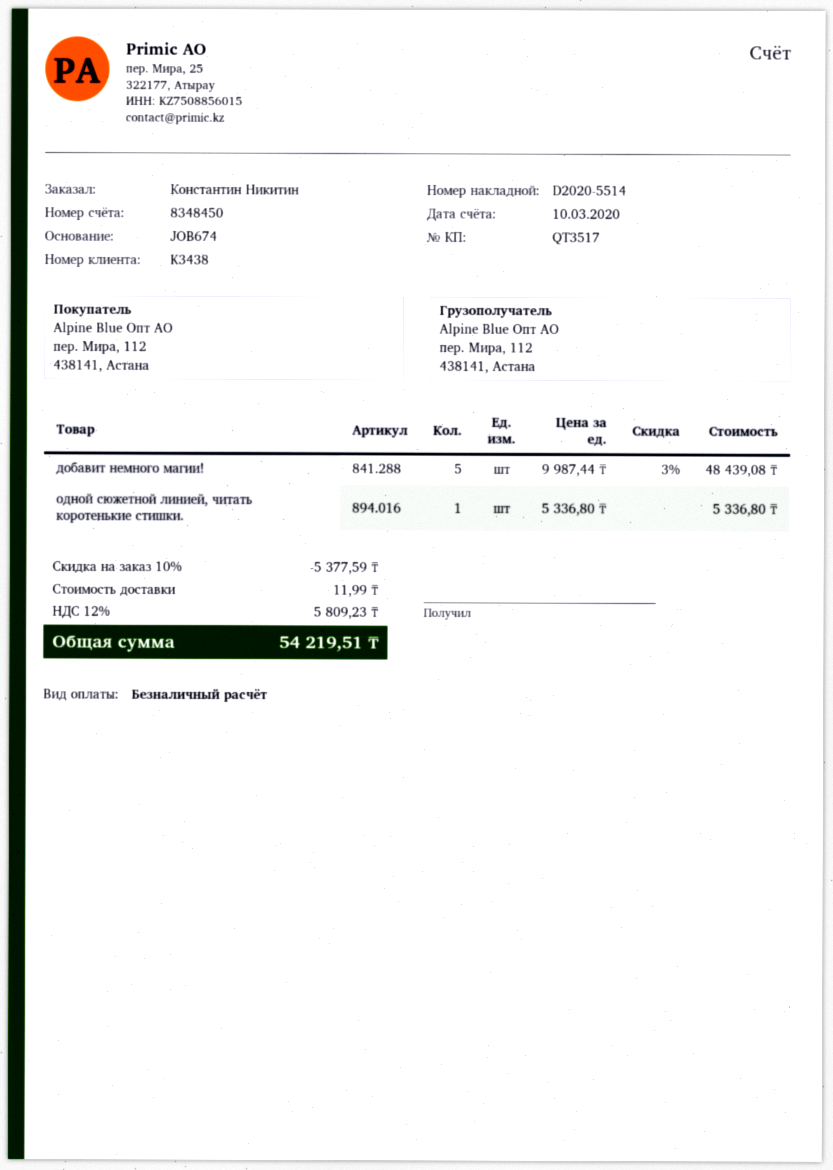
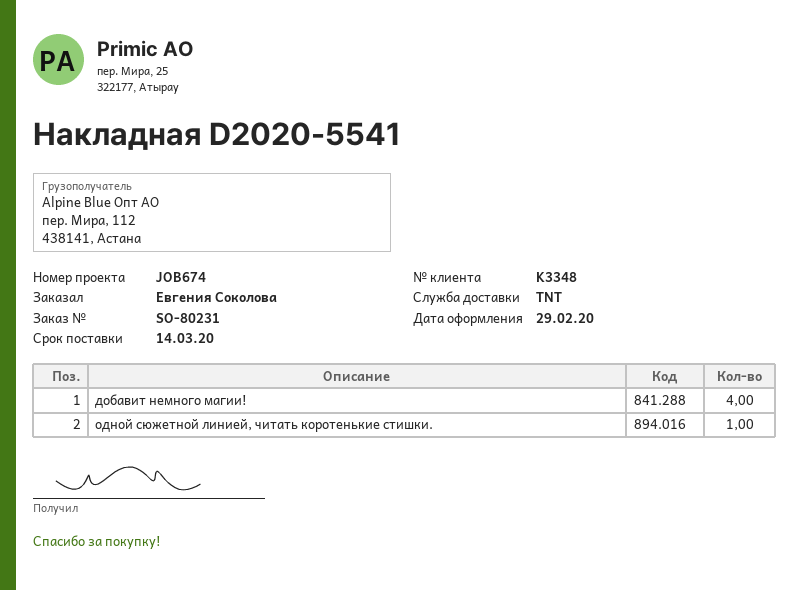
delivery note number: D2020-5514 -> D2020-5541
customer number: K3438 -> K3348
ordered by: Константин Никитин -> Евгения Соколова
добавит немного магии!: 5 -> 4

